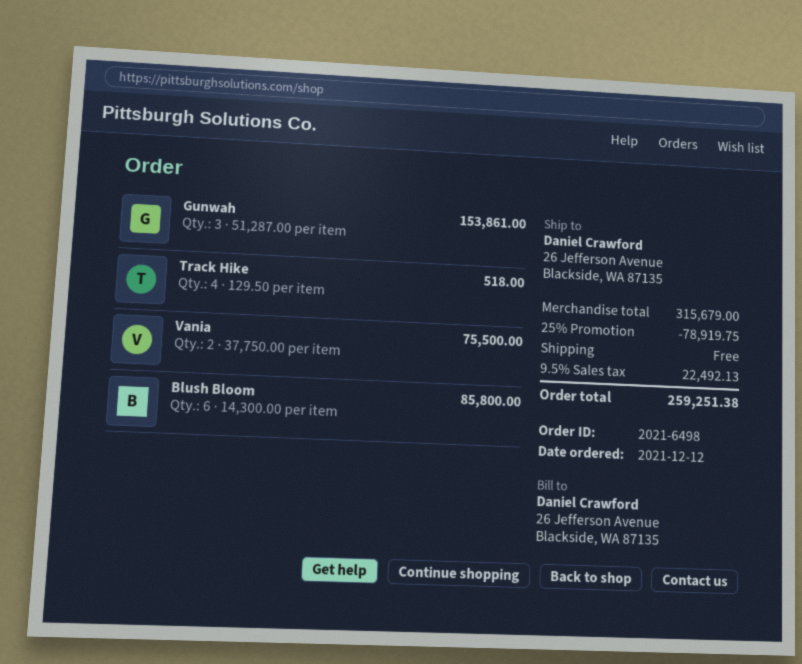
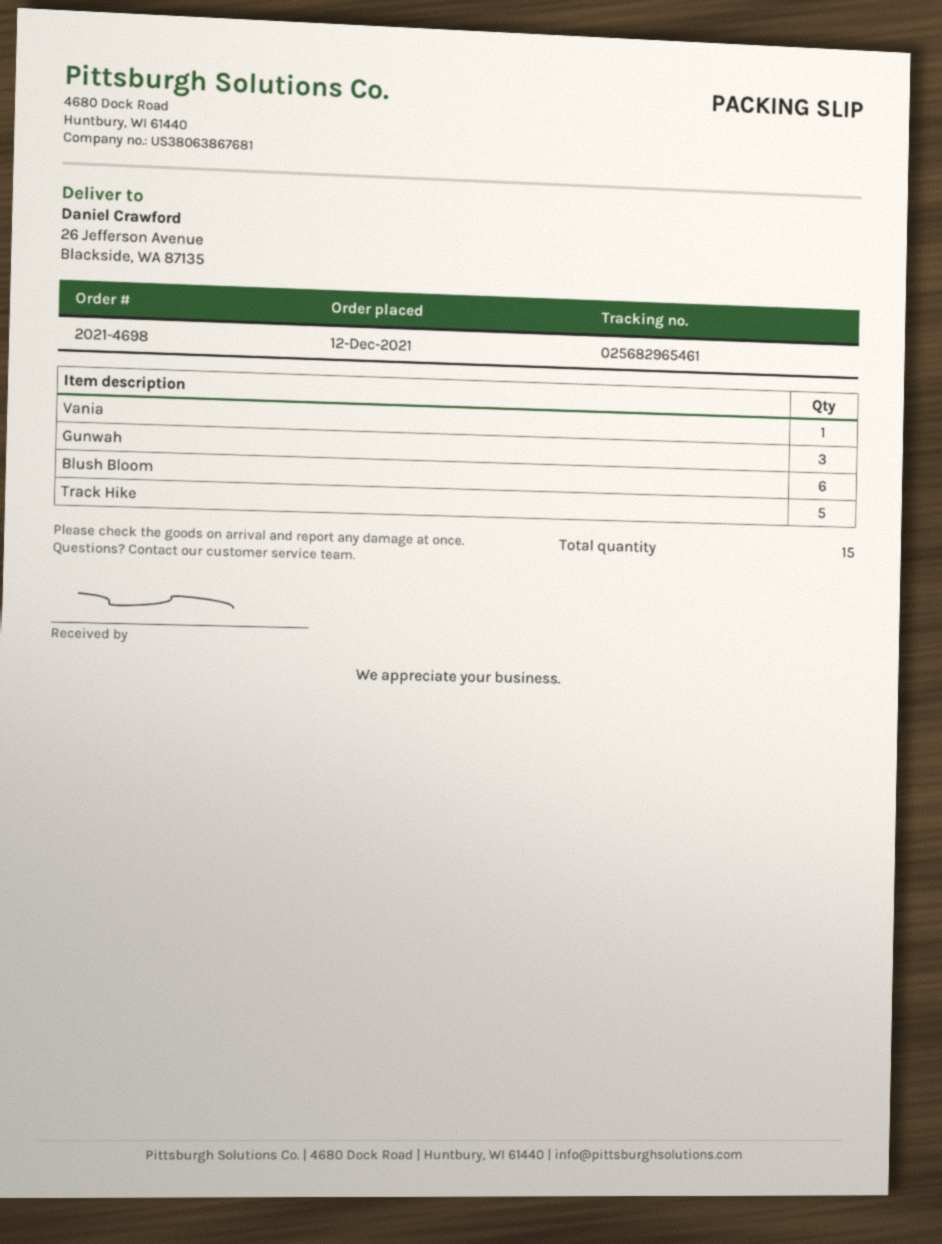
order number: 2021-6498 -> 2021-4698
Track Hike: 4 -> 5
Vania: 2 -> 1

